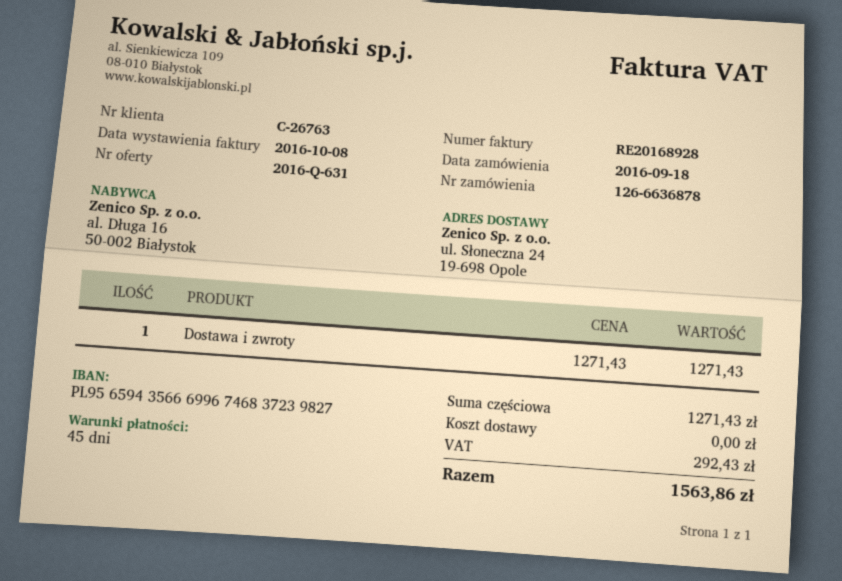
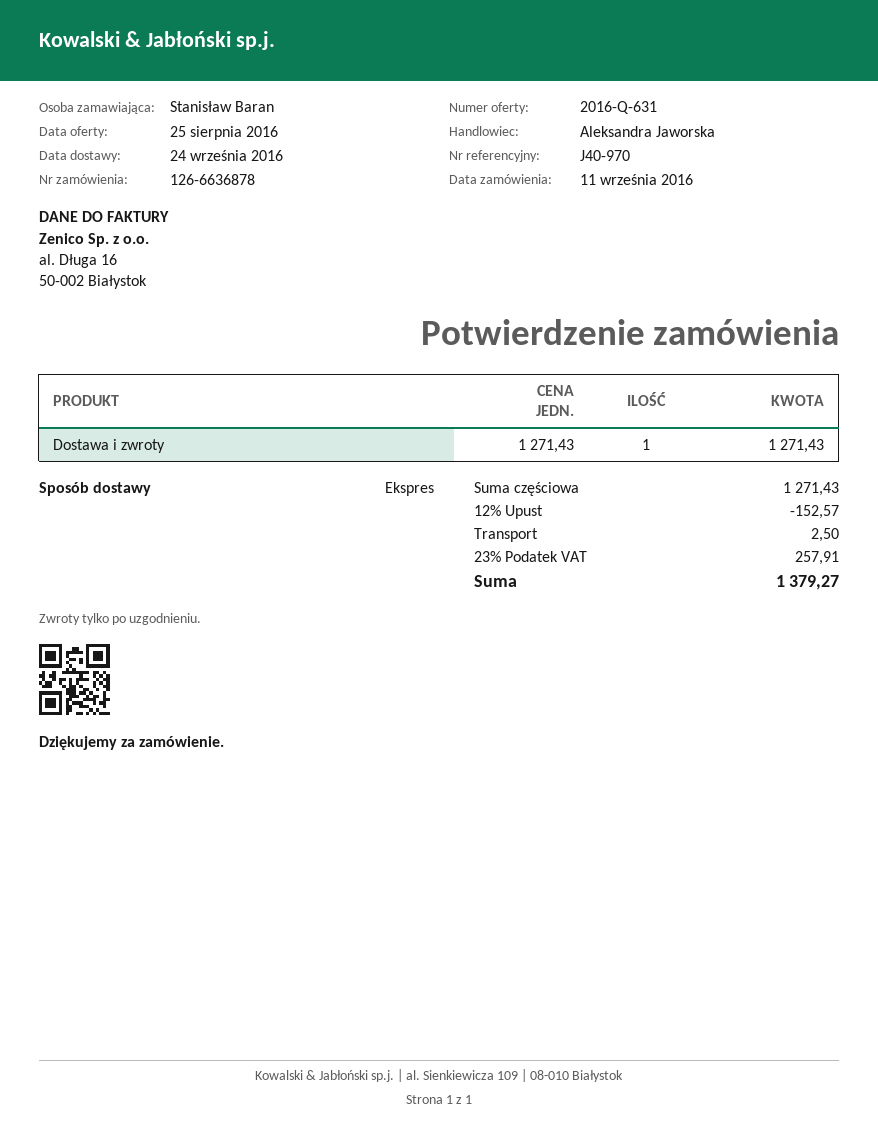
order date: 2016-09-18 -> 2016-09-11
discount: none -> 12% = 152.57
shipping: 0.00 -> 2.50
tax: 292.43 -> 257.91
total: 1563.86 -> 1379.27

